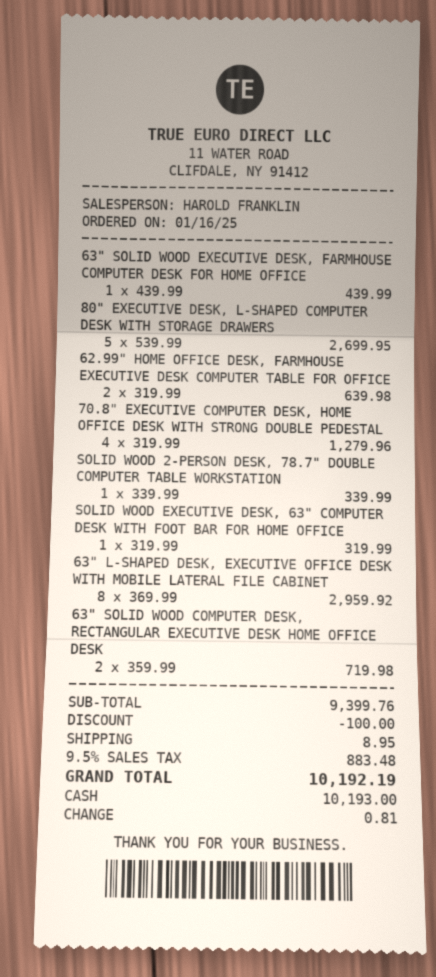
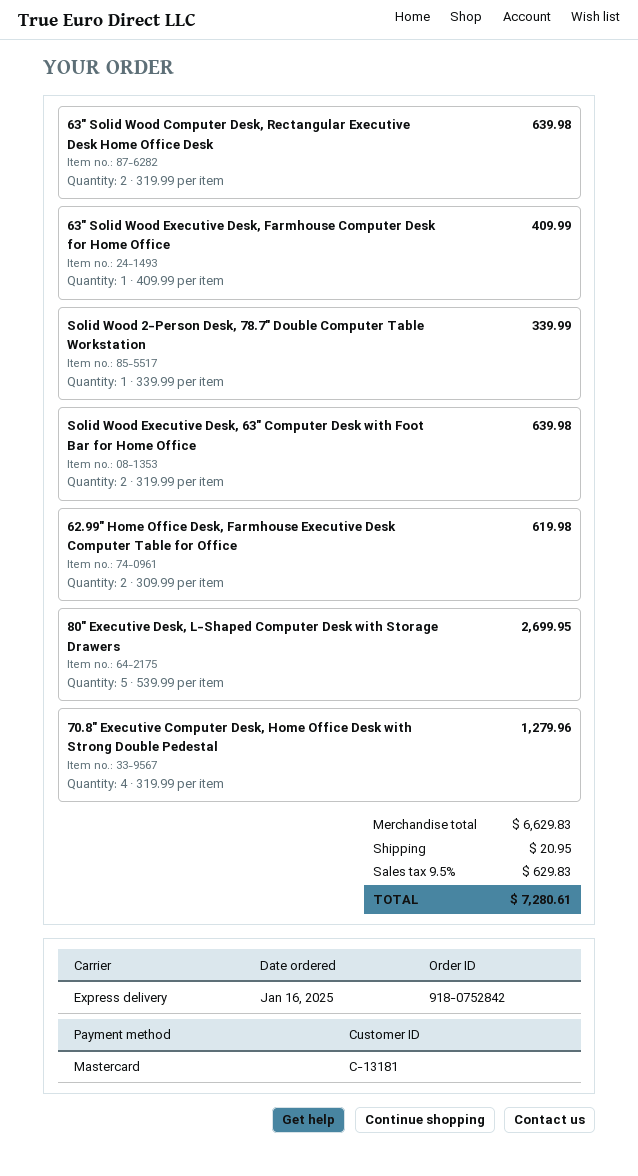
payment method: cash -> Mastercard
63" SOLID WOOD EXECUTIVE DESK, FARMHOUSE COMPUTER DESK FOR HOME OFFICE: 1 x 439.99 = 439.99 -> 1 x 409.99 = 409.99
62.99" HOME OFFICE DESK, FARMHOUSE EXECUTIVE DESK COMPUTER TABLE FOR OFFICE: 2 x 319.99 = 639.98 -> 2 x 309.99 = 619.98
SOLID WOOD EXECUTIVE DESK, 63" COMPUTER DESK WITH FOOT BAR FOR HOME OFFICE: 1 x 319.99 = 319.99 -> 2 x 319.99 = 639.98
63" L-SHAPED DESK, EXECUTIVE OFFICE DESK WITH MOBILE LATERAL FILE CABINET: 8 x 369.99 = 2959.92 -> none
63" SOLID WOOD COMPUTER DESK, RECTANGULAR EXECUTIVE DESK HOME OFFICE DESK: 2 x 359.99 = 719.98 -> 2 x 319.99 = 639.98
subtotal: 9399.76 -> 6629.83
discount: 100.00 -> none
shipping: 8.95 -> 20.95
tax: 9.5% = 883.48 -> 9.5% = 629.83
total: 10192.19 -> 7280.61

